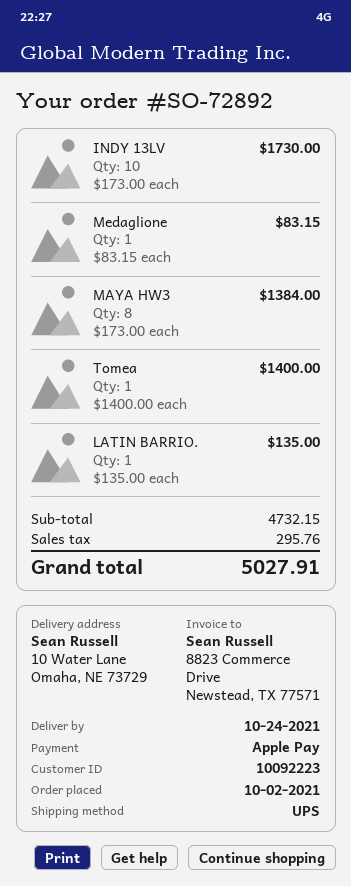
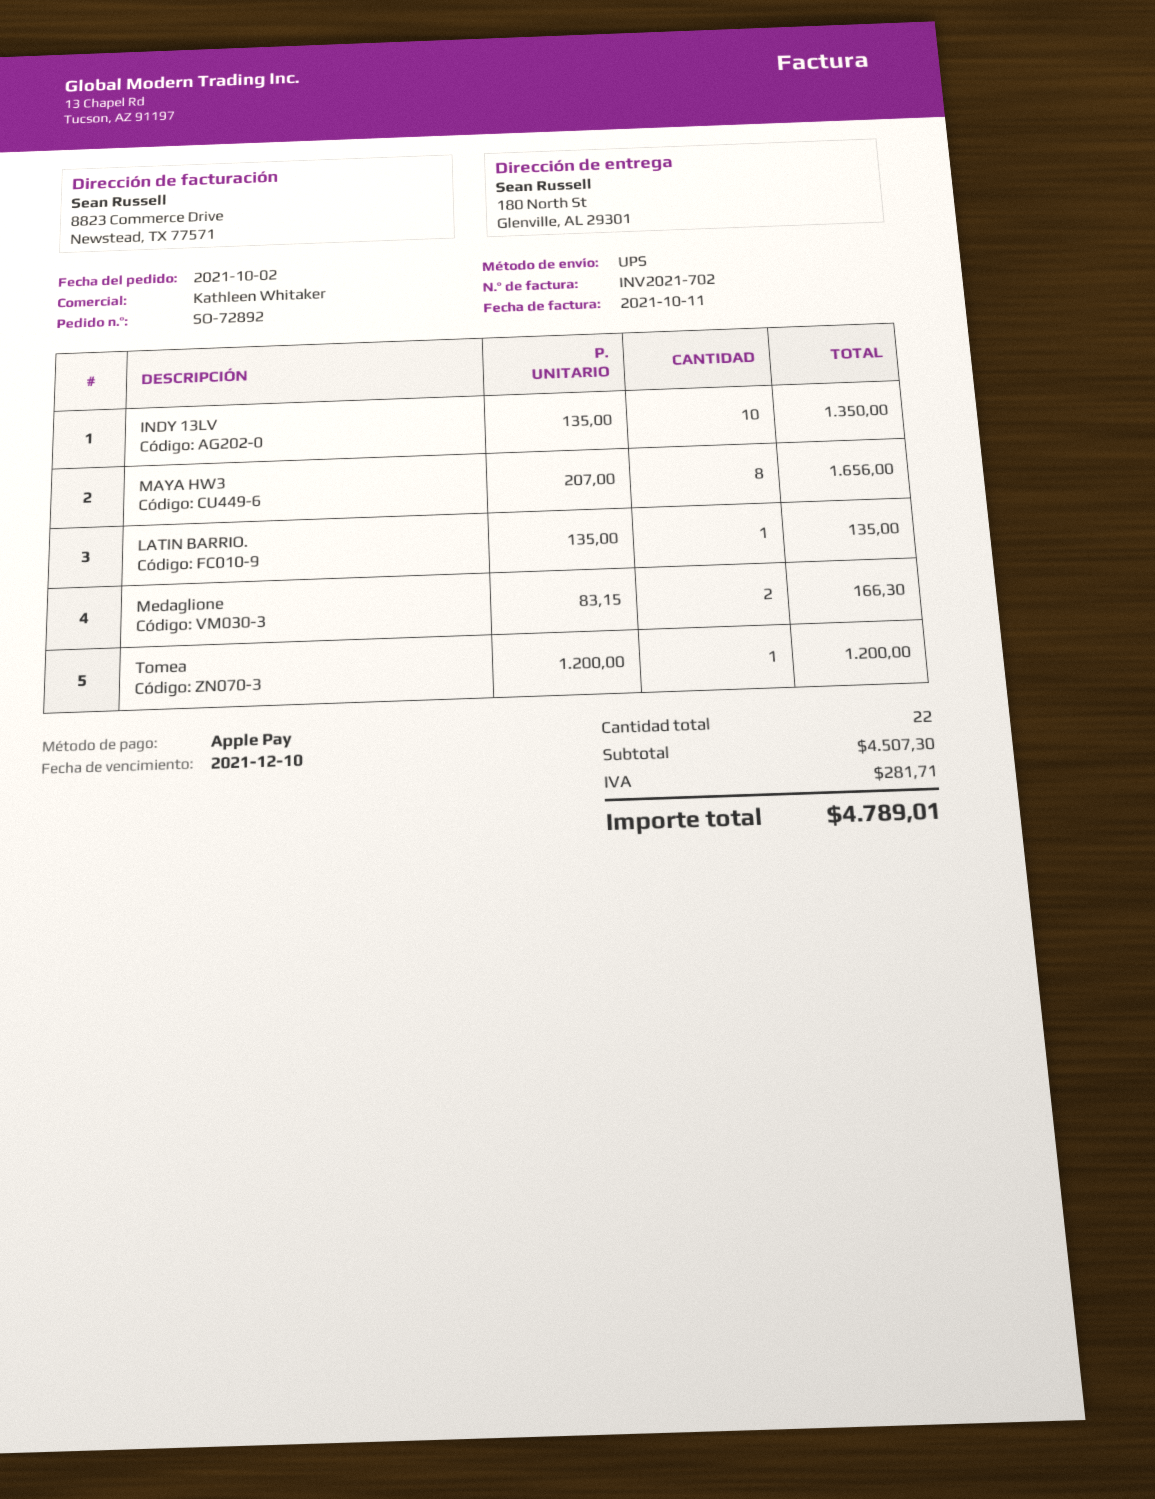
ship to: 10 Water Lane, Omaha, NE 73729 -> 180 North St, Glenville, AL 29301
INDY 13LV: 10 x 173.00 = 1730.00 -> 10 x 135.00 = 1350.00
Medaglione: 1 x 83.15 = 83.15 -> 2 x 83.15 = 166.30
MAYA HW3: 8 x 173.00 = 1384.00 -> 8 x 207.00 = 1656.00
Tomea: 1 x 1400.00 = 1400.00 -> 1 x 1200.00 = 1200.00
subtotal: 4732.15 -> 4507.30
tax: 295.76 -> 281.71
total: 5027.91 -> 4789.01

